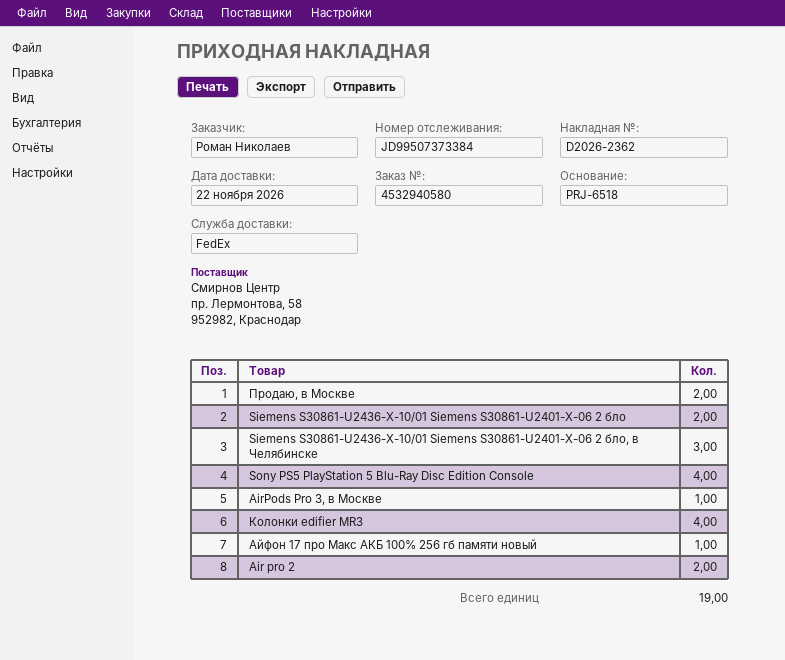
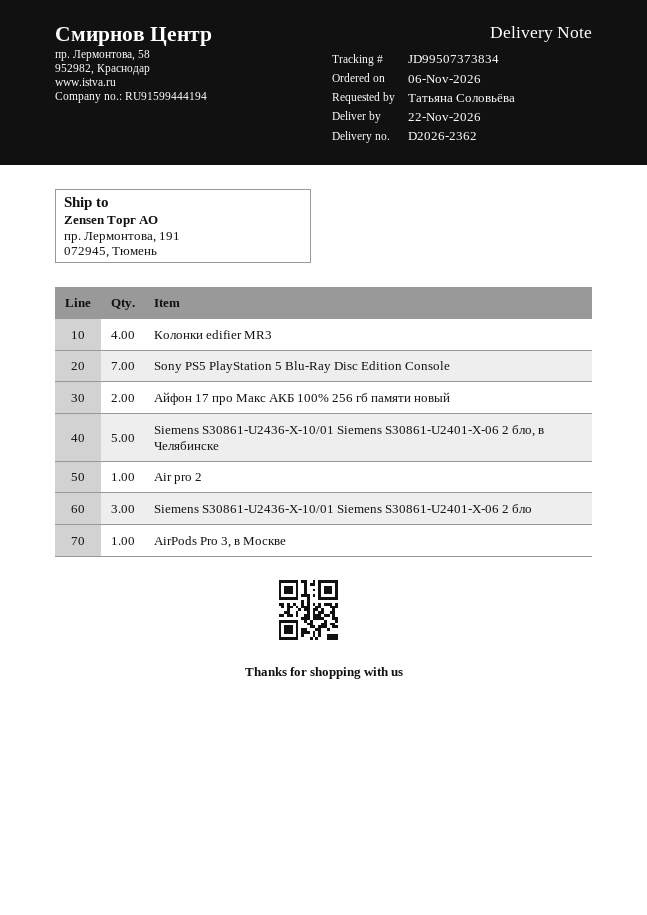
ordered by: Роман Николаев -> Татьяна Соловьёва
tracking number: JD99507373384 -> JD99507373834
Продаю, в Москве: 2 -> none
Siemens S30861-U2436-Х-10/01 Siemens S30861-U2401-Х-06 2 бло: 2 -> 3
Siemens S30861-U2436-Х-10/01 Siemens S30861-U2401-Х-06 2 бло, в Челябинске: 3 -> 5
Sony PS5 PlayStation 5 Blu-Ray Disc Edition Console: 4 -> 7
Айфон 17 про Макс АКБ 100% 256 гб памяти новый: 1 -> 2
Air pro 2: 2 -> 1

